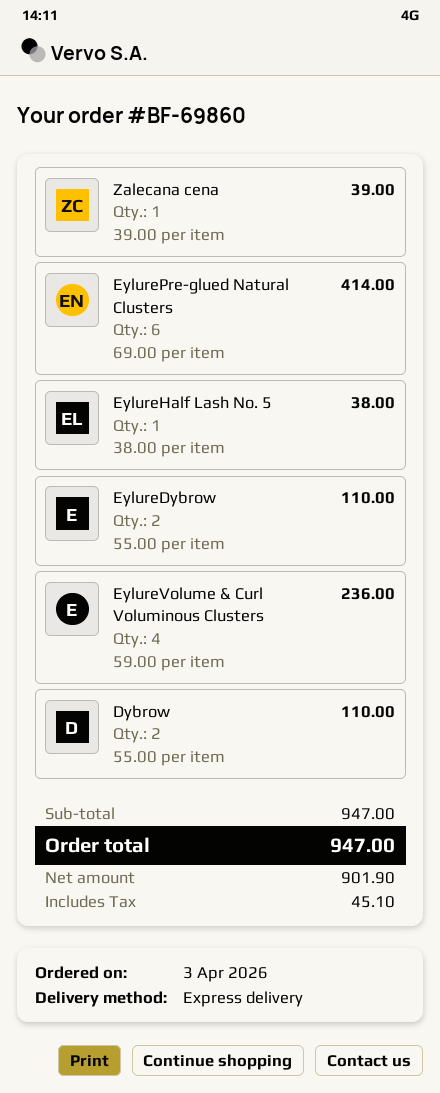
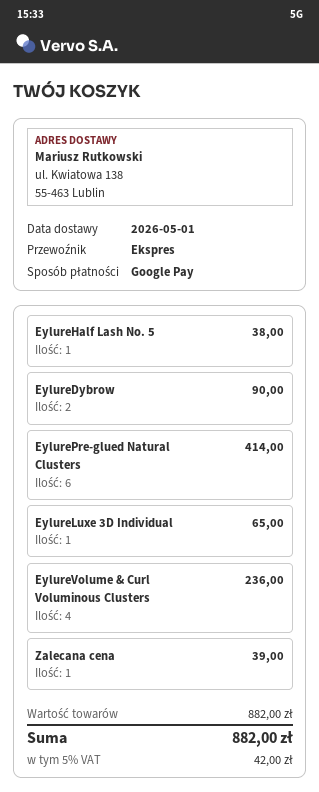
EylureDybrow: 2 for 110.00 -> 2 for 90.00
Dybrow: 2 for 110.00 -> none
EylureLuxe 3D Individual: none -> 1 for 65.00
subtotal: 947.00 -> 882.00
tax: 45.10 -> 42.00
total: 947.00 -> 882.00

